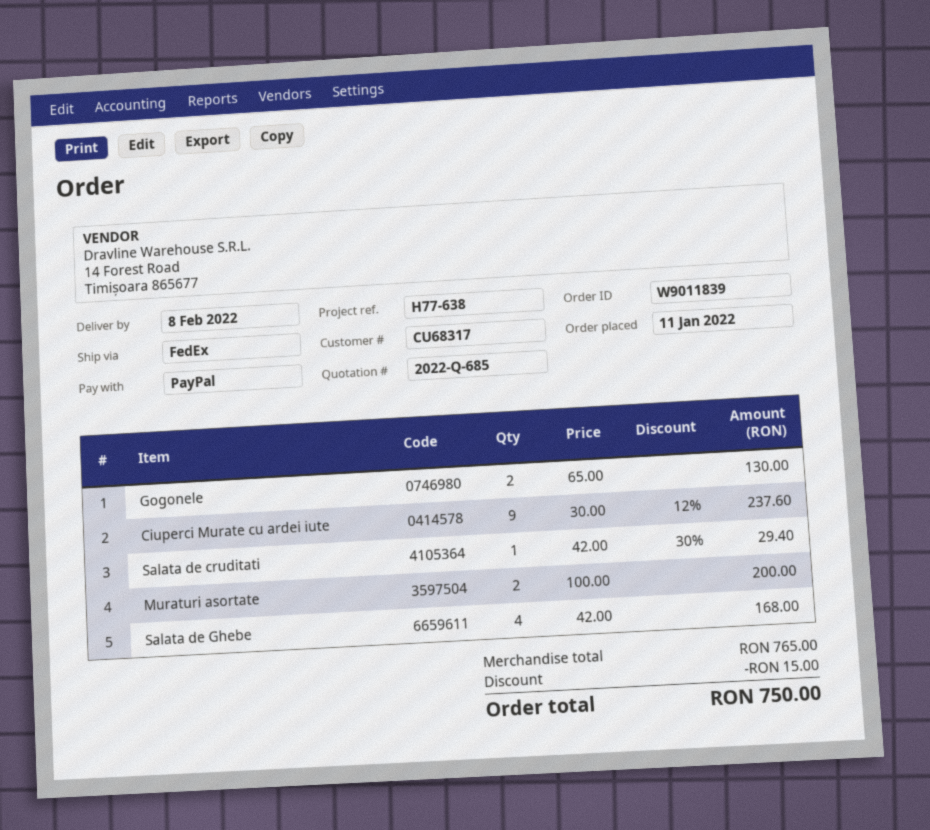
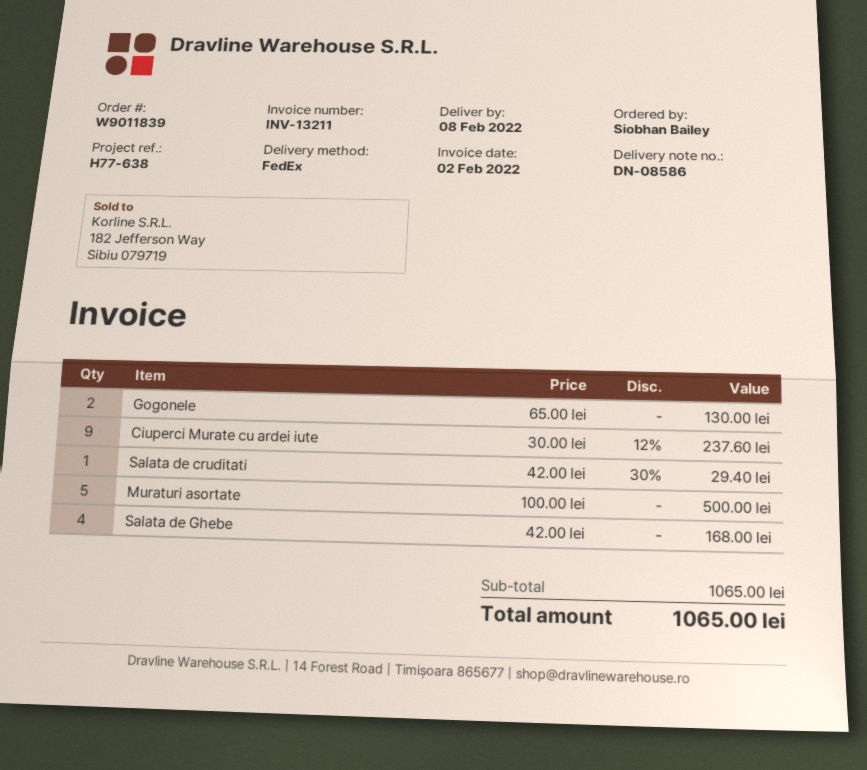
Muraturi asortate: 2 x 100.00 = 200.00 -> 5 x 100.00 = 500.00
subtotal: 765.00 -> 1065.00
discount: 15.00 -> none
total: 750.00 -> 1065.00

